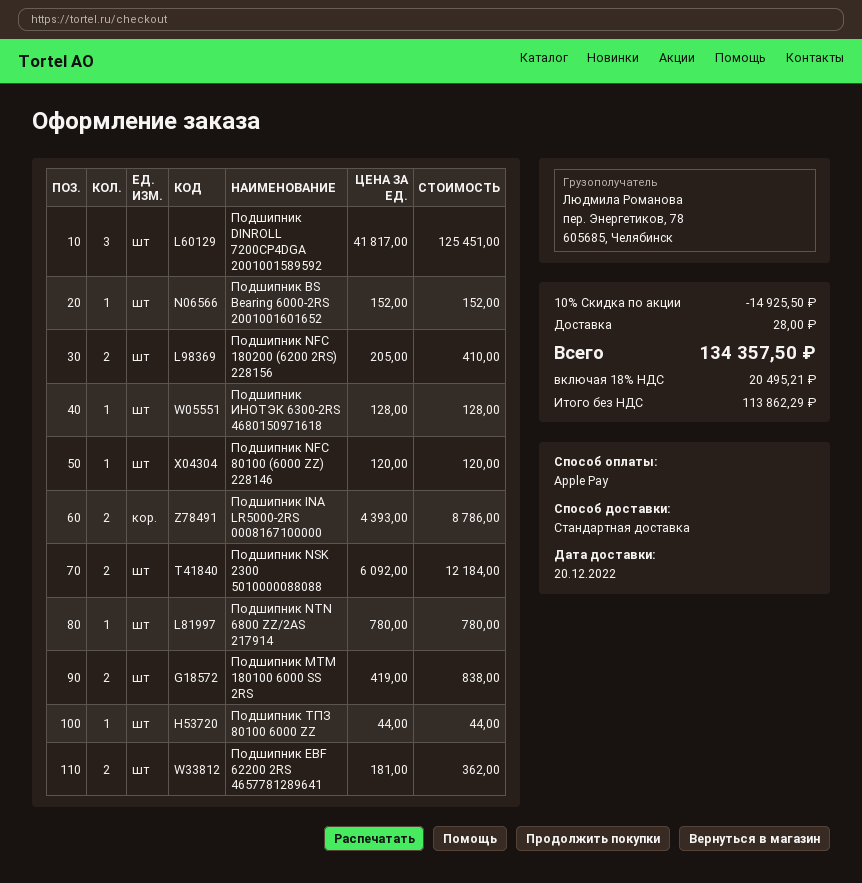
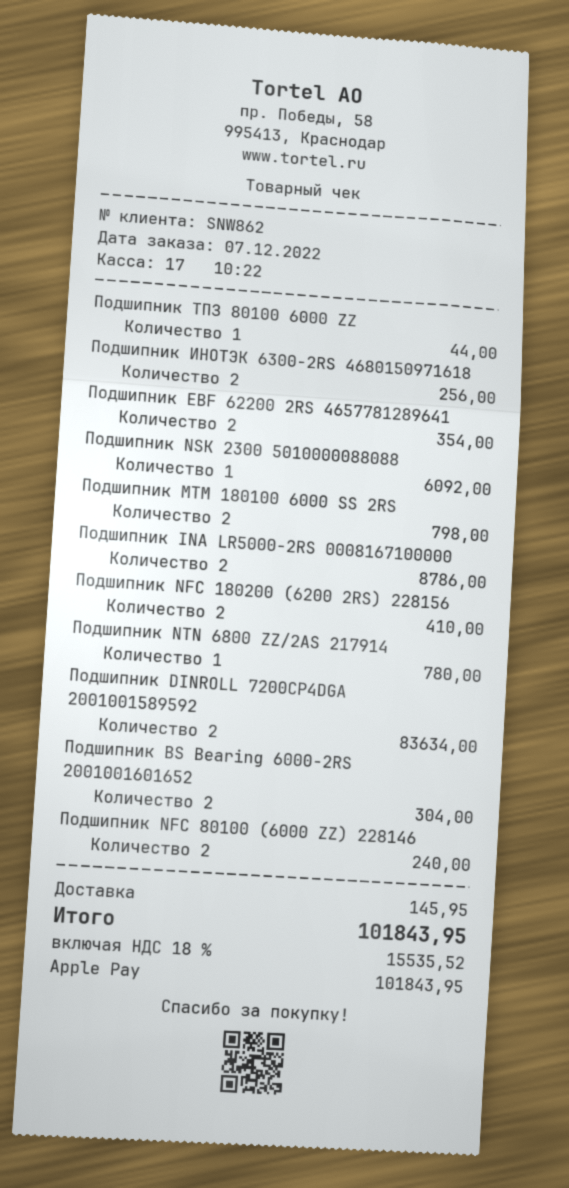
Подшипник DINROLL 7200CP4DGA 2001001589592: 3 for 125451.00 -> 2 for 83634.00
Подшипник BS Bearing 6000-2RS 2001001601652: 1 for 152.00 -> 2 for 304.00
Подшипник ИНОТЭК 6300-2RS 4680150971618: 1 for 128.00 -> 2 for 256.00
Подшипник NFC 80100 (6000 ZZ) 228146: 1 for 120.00 -> 2 for 240.00
Подшипник NSK 2300 5010000088088: 2 for 12184.00 -> 1 for 6092.00
Подшипник MTM 180100 6000 SS 2RS: 2 for 838.00 -> 2 for 798.00
Подшипник EBF 62200 2RS 4657781289641: 2 for 362.00 -> 2 for 354.00
discount: 10% = 14925.50 -> none
shipping: 28.00 -> 145.95
tax: 18% = 20495.21 -> 18% = 15535.52
total: 134357.50 -> 101843.95

